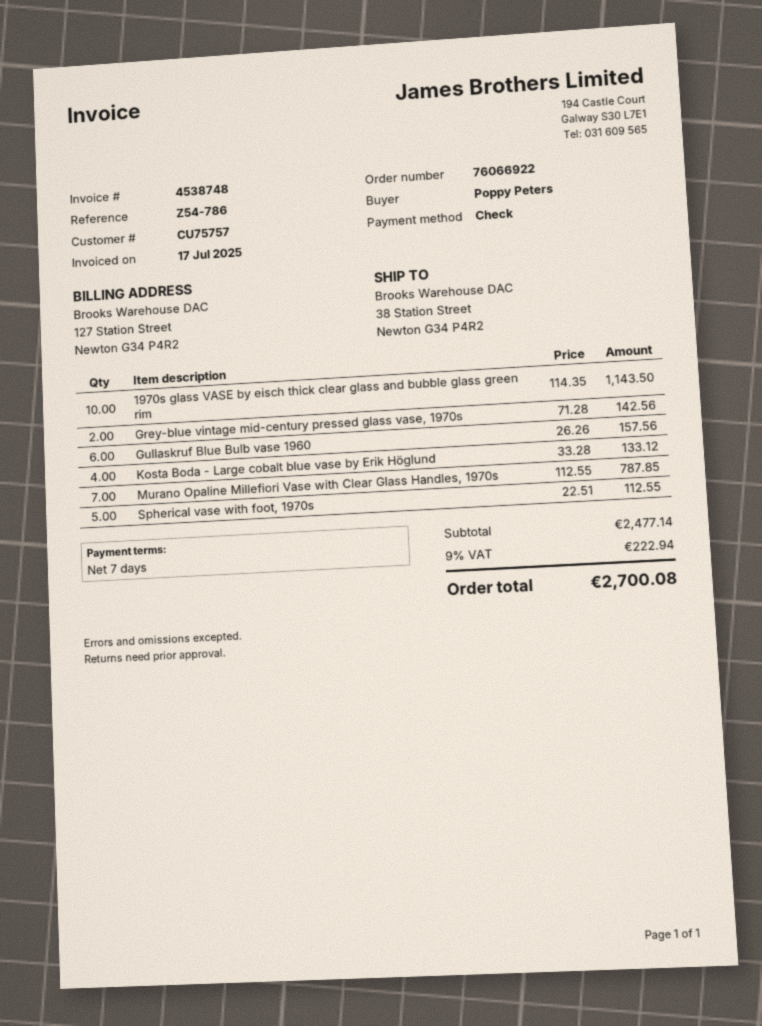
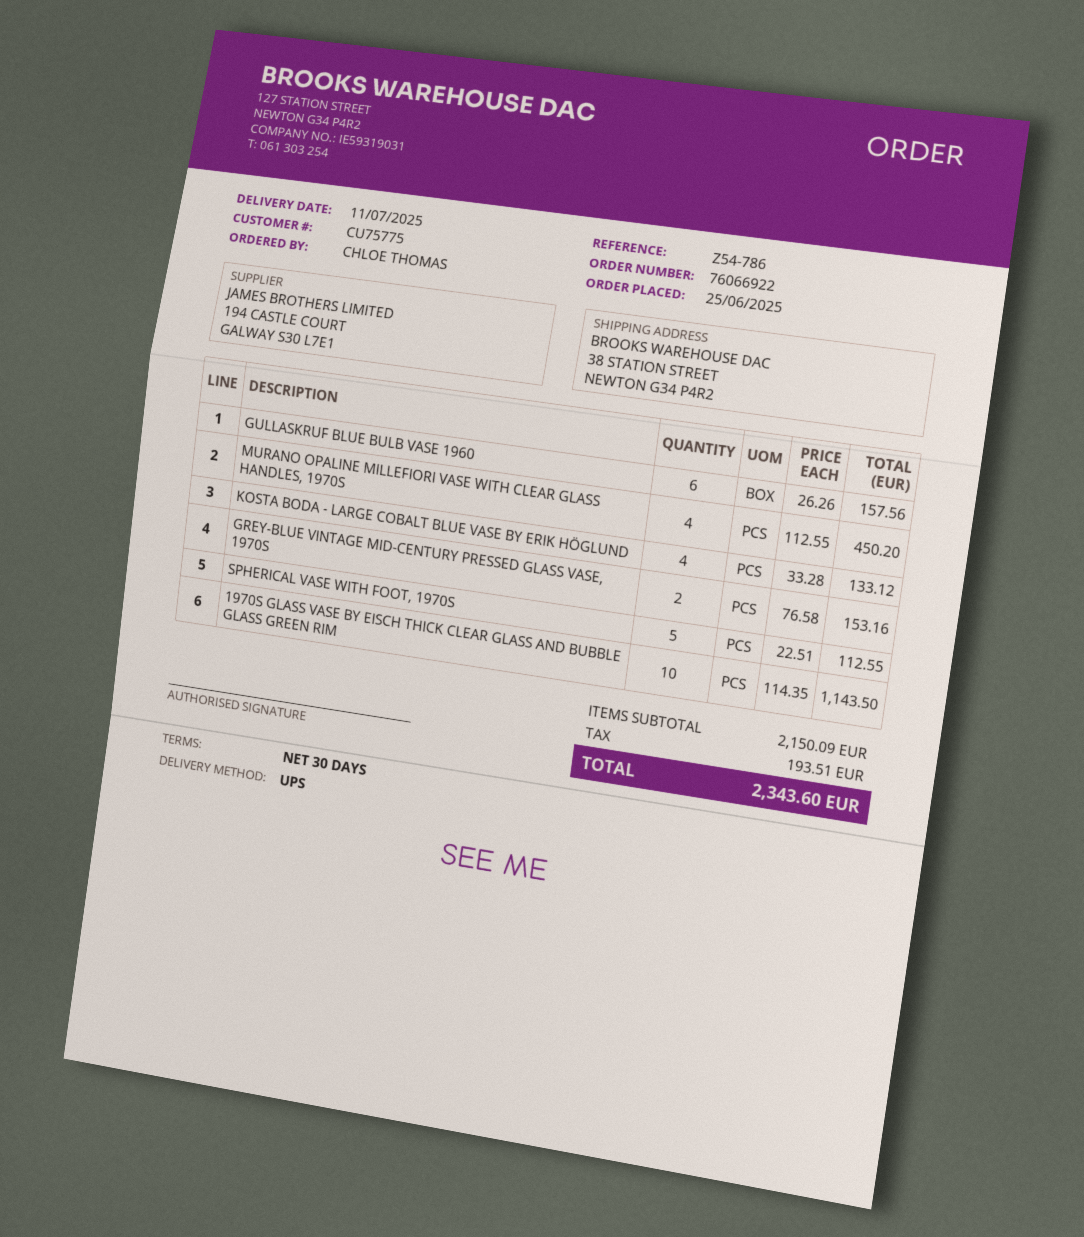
payment terms: 7 days -> 30 days
customer number: CU75757 -> CU75775
ordered by: Poppy Peters -> CHLOE THOMAS
Grey-blue vintage mid-century pressed glass vase, 1970s: 2 x 71.28 = 142.56 -> 2 x 76.58 = 153.16
Murano Opaline Millefiori Vase with Clear Glass Handles, 1970s: 7 x 112.55 = 787.85 -> 4 x 112.55 = 450.20
subtotal: 2477.14 -> 2150.09
tax: 222.94 -> 193.51
total: 2700.08 -> 2343.60

